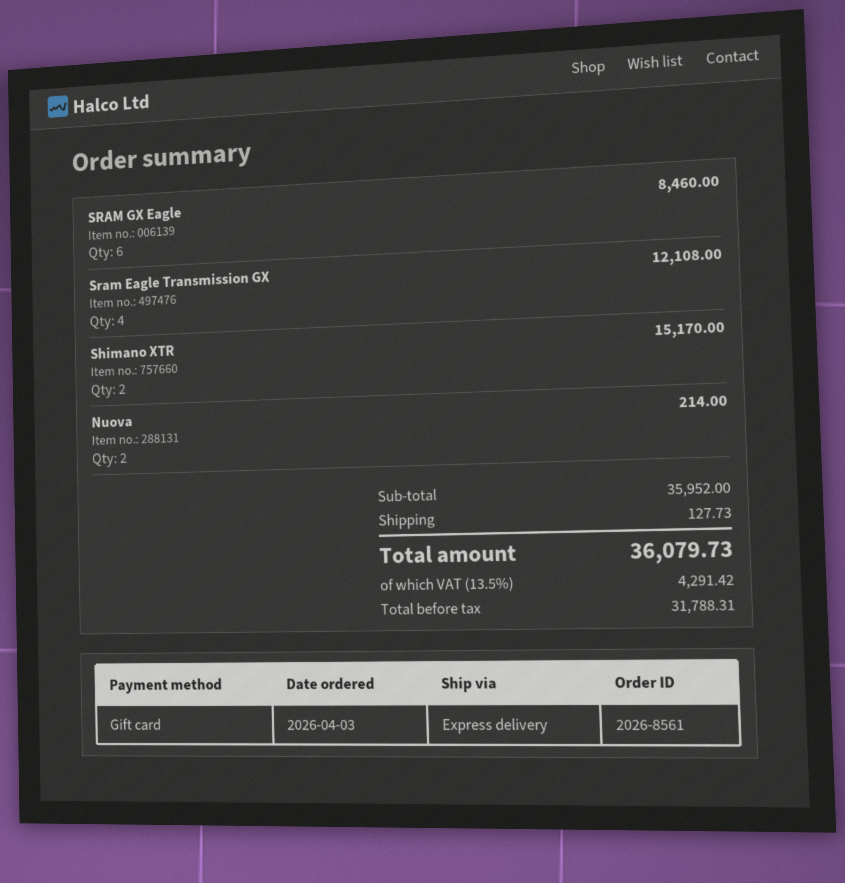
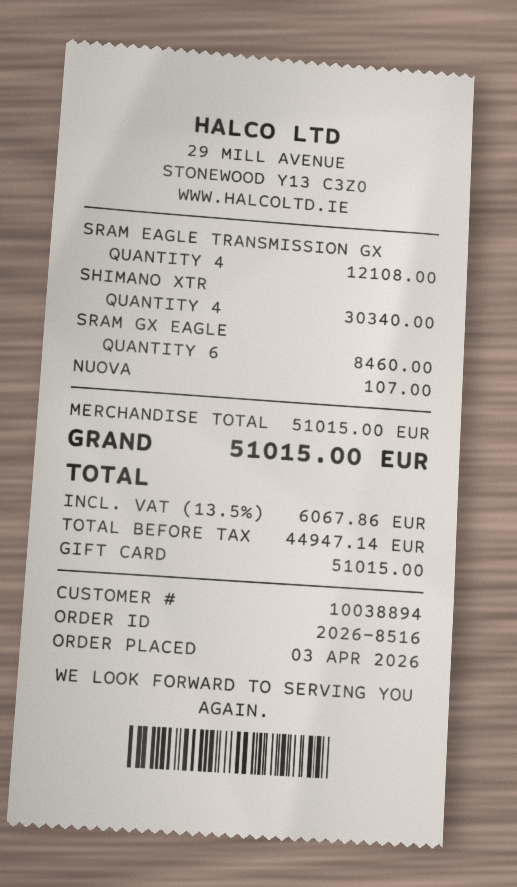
order number: 2026-8561 -> 2026-8516
Shimano XTR: 2 for 15170.00 -> 4 for 30340.00
Nuova: 2 for 214.00 -> 1 for 107.00
subtotal: 35952.00 -> 51015.00
shipping: 127.73 -> none
net: 31788.31 -> 44947.14
tax: 13.5% = 4291.42 -> 13.5% = 6067.86
total: 36079.73 -> 51015.00

